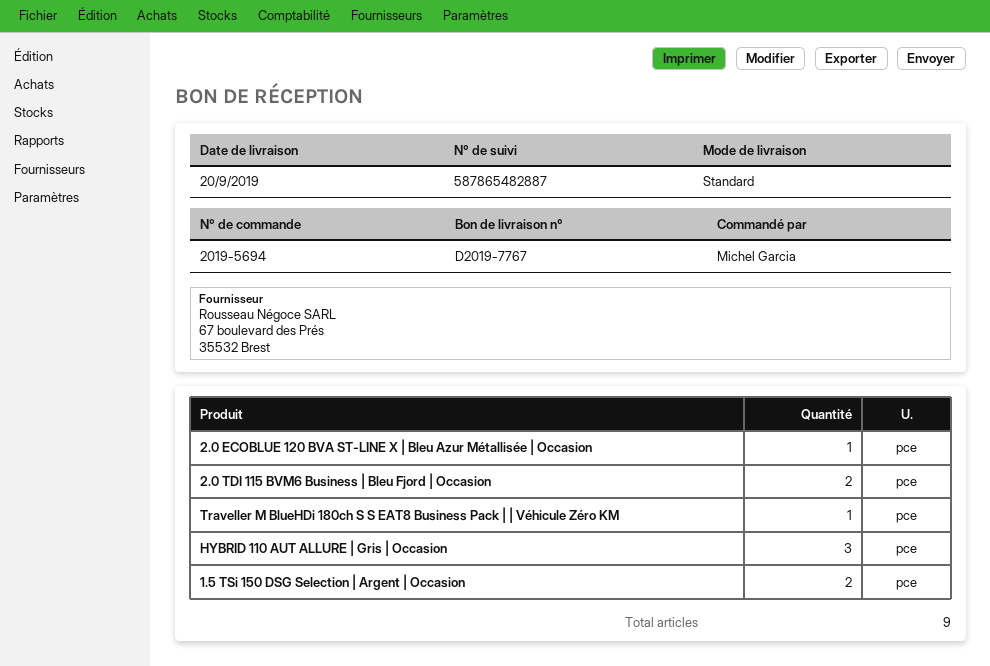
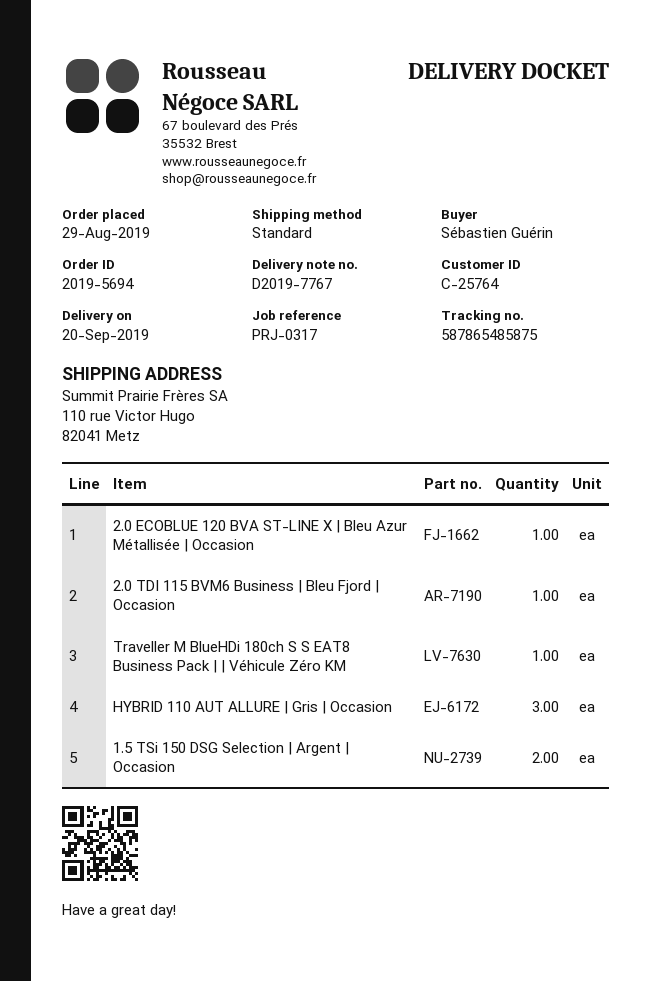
ordered by: Michel Garcia -> Sébastien Guérin
tracking number: 587865482887 -> 587865485875
2.0 TDI 115 BVM6 Business | Bleu Fjord | Occasion: 2 -> 1

